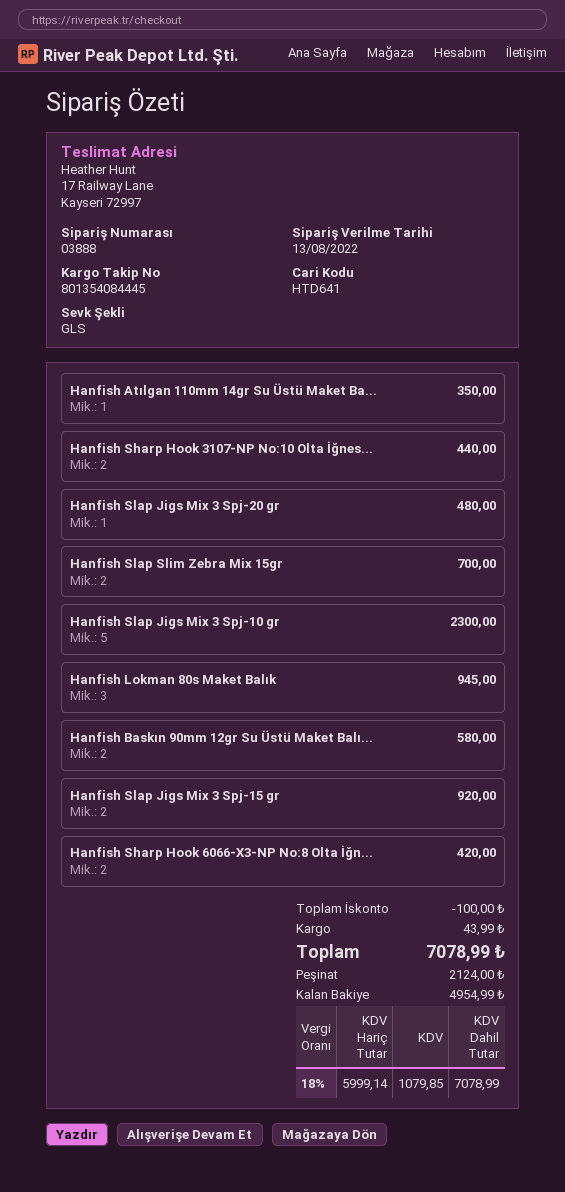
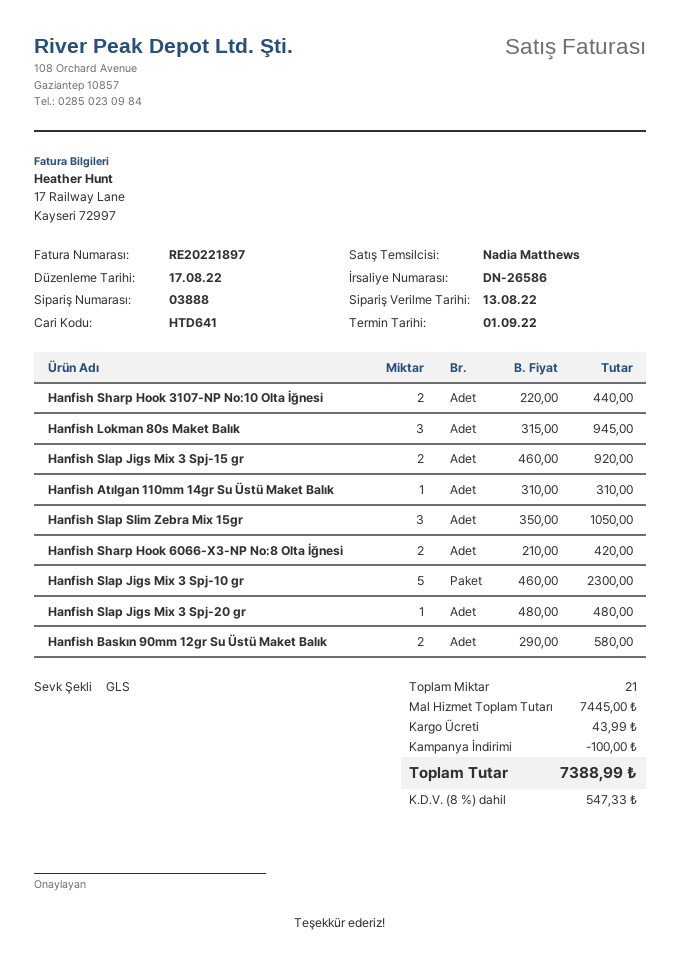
Hanfish Atılgan 110mm 14gr Su Üstü Maket Ba...: 1 for 350.00 -> 1 for 310.00
Hanfish Slap Slim Zebra Mix 15gr: 2 for 700.00 -> 3 for 1050.00
tax: 18% = 1079.85 -> 8% = 547.33
total: 7078.99 -> 7388.99

